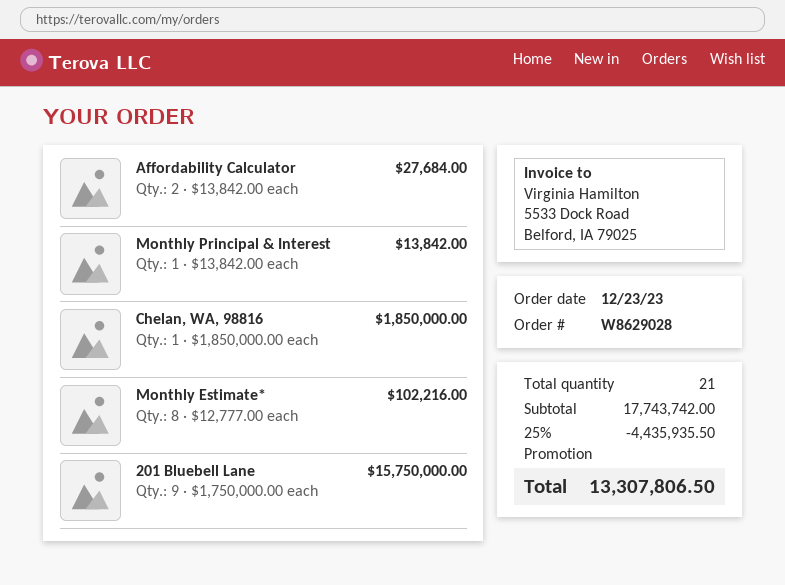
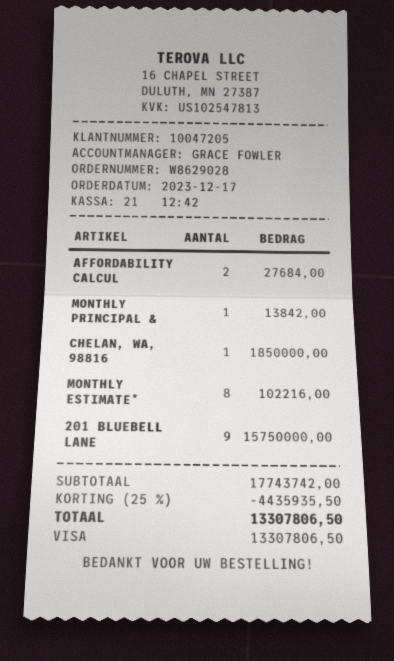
order date: 2023-12-23 -> 2023-12-17

